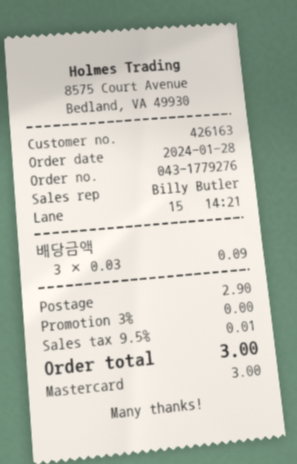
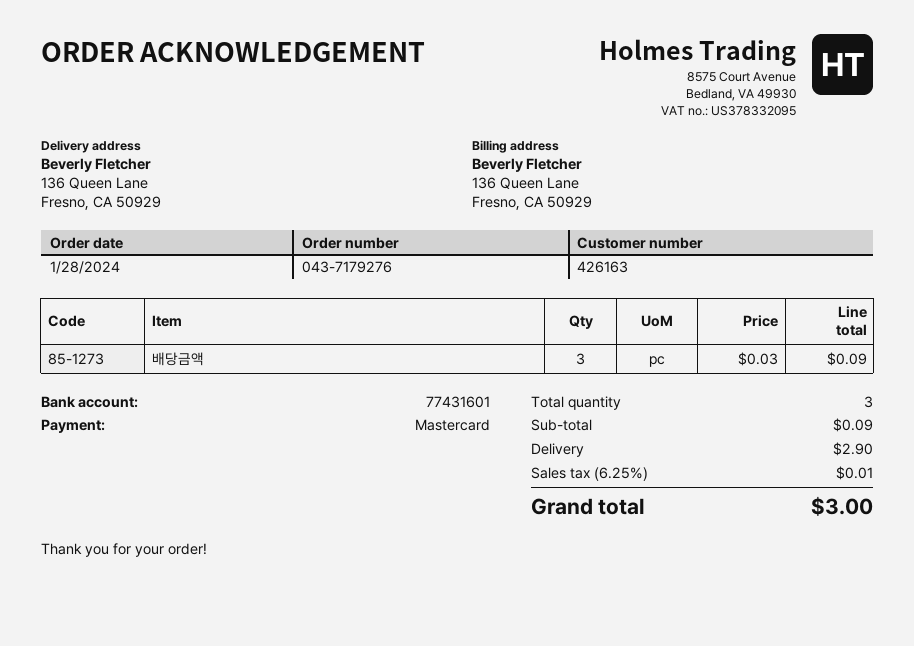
order number: 043-1779276 -> 043-7179276
discount: 3% = 0.00 -> none
tax: 9.5% = 0.01 -> 6.25% = 0.01

